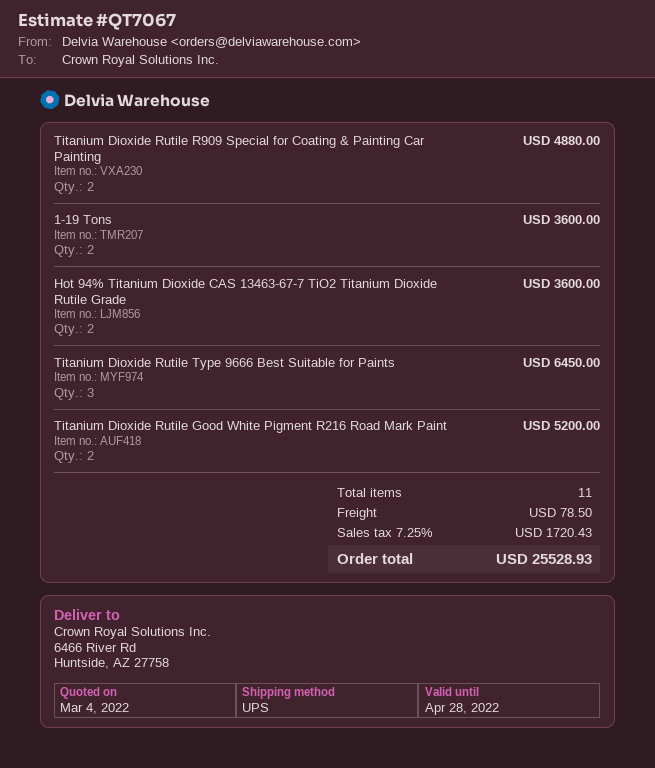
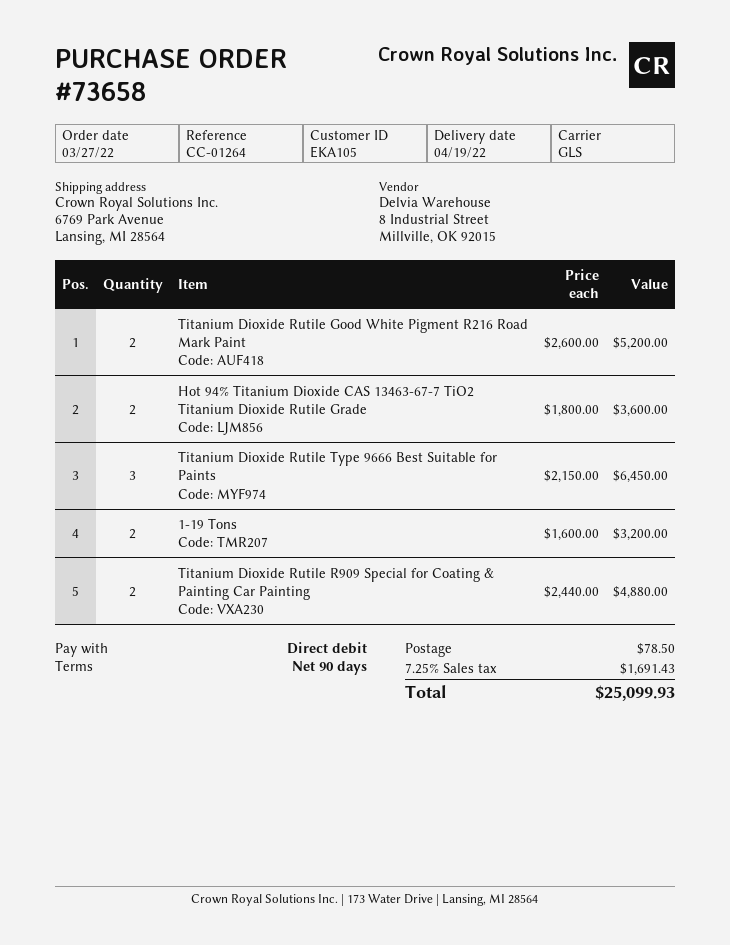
shipping method: UPS -> GLS
ship to: 6466 River Rd, Huntside, AZ 27758 -> 6769 Park Avenue, Lansing, MI 28564
1-19 Tons: 2 for 3600.00 -> 2 for 3200.00
tax: 7.25% = 1720.43 -> 7.25% = 1691.43
total: 25528.93 -> 25099.93

